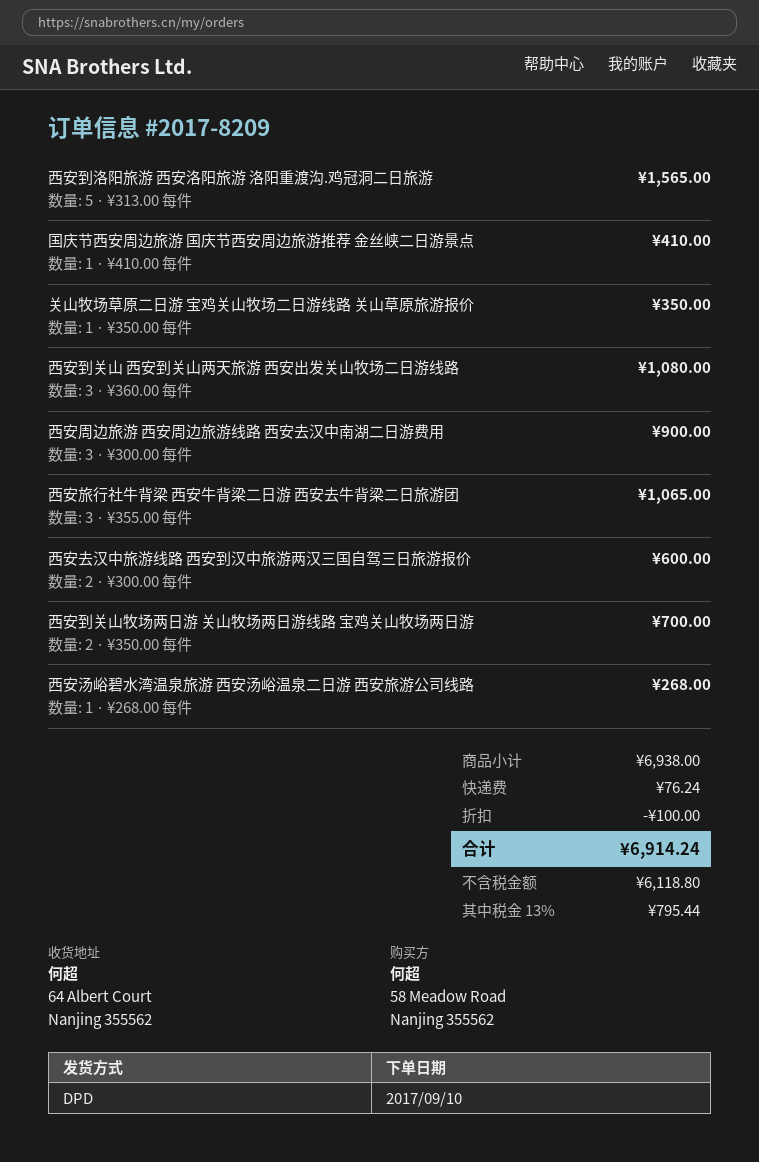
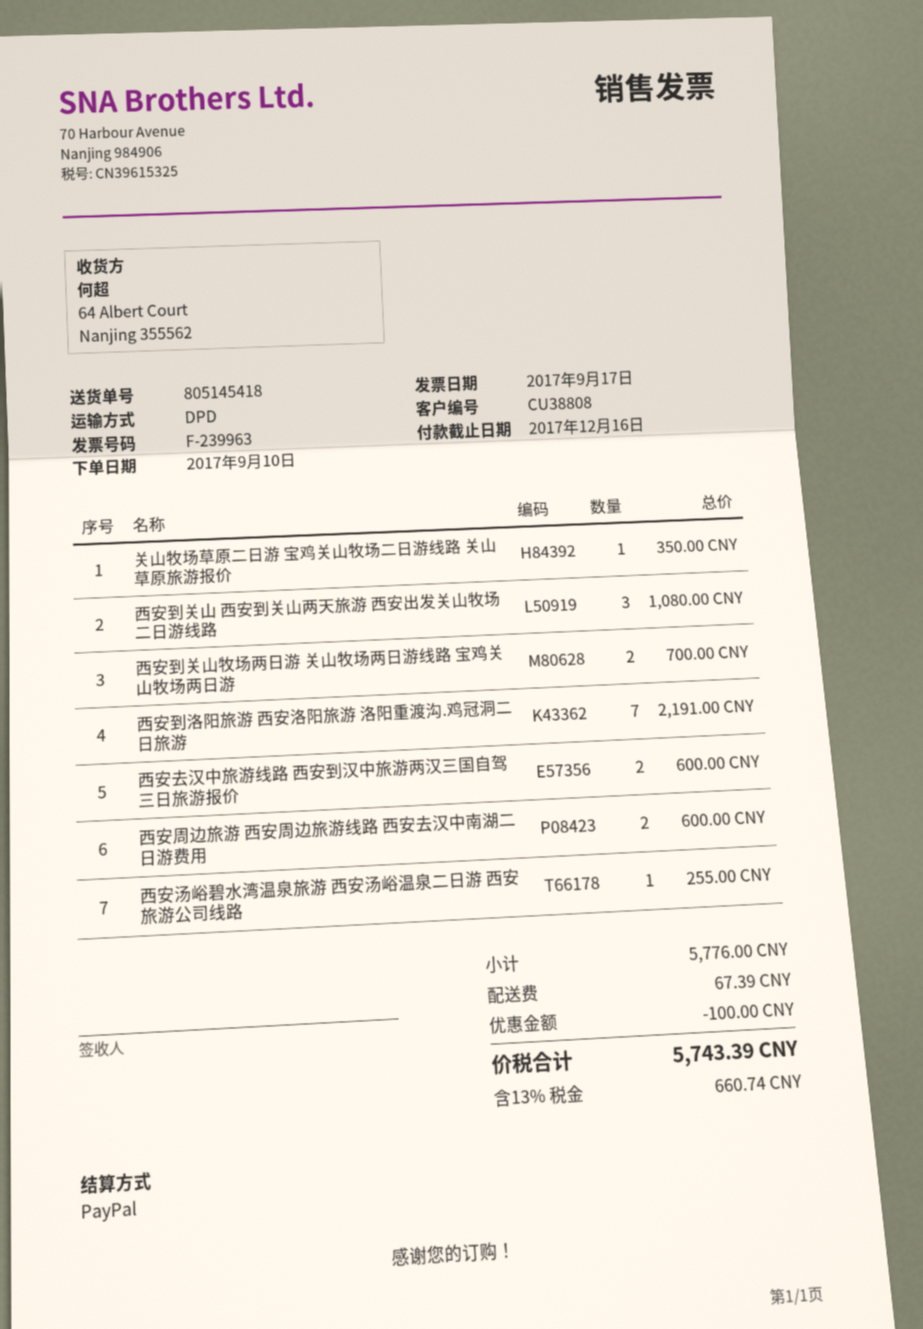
西安到洛阳旅游 西安洛阳旅游 洛阳重渡沟.鸡冠洞二日旅游: 5 for 1565.00 -> 7 for 2191.00
国庆节西安周边旅游 国庆节西安周边旅游推荐 金丝峡二日游景点: 1 for 410.00 -> none
西安周边旅游 西安周边旅游线路 西安去汉中南湖二日游费用: 3 for 900.00 -> 2 for 600.00
西安旅行社牛背梁 西安牛背梁二日游 西安去牛背梁二日旅游团: 3 for 1065.00 -> none
西安汤峪碧水湾温泉旅游 西安汤峪温泉二日游 西安旅游公司线路: 1 for 268.00 -> 1 for 255.00
subtotal: 6938.00 -> 5776.00
shipping: 76.24 -> 67.39
tax: 13% = 795.44 -> 13% = 660.74
total: 6914.24 -> 5743.39

